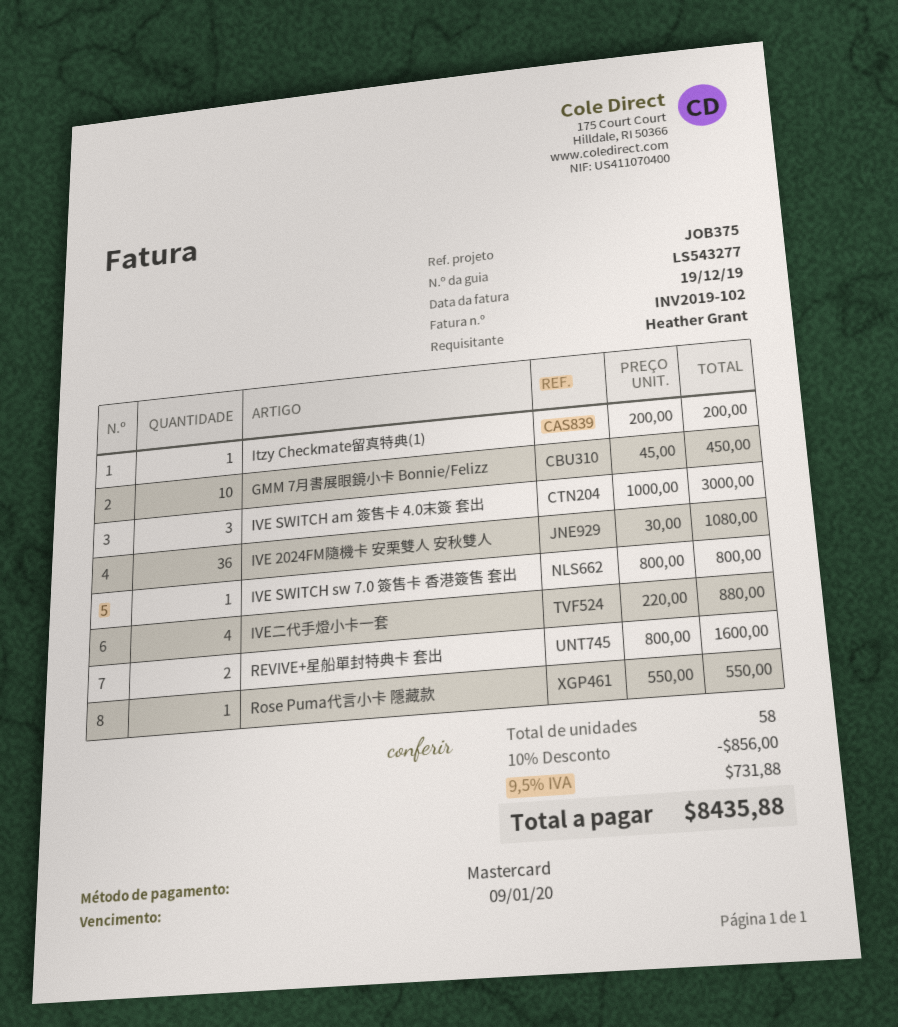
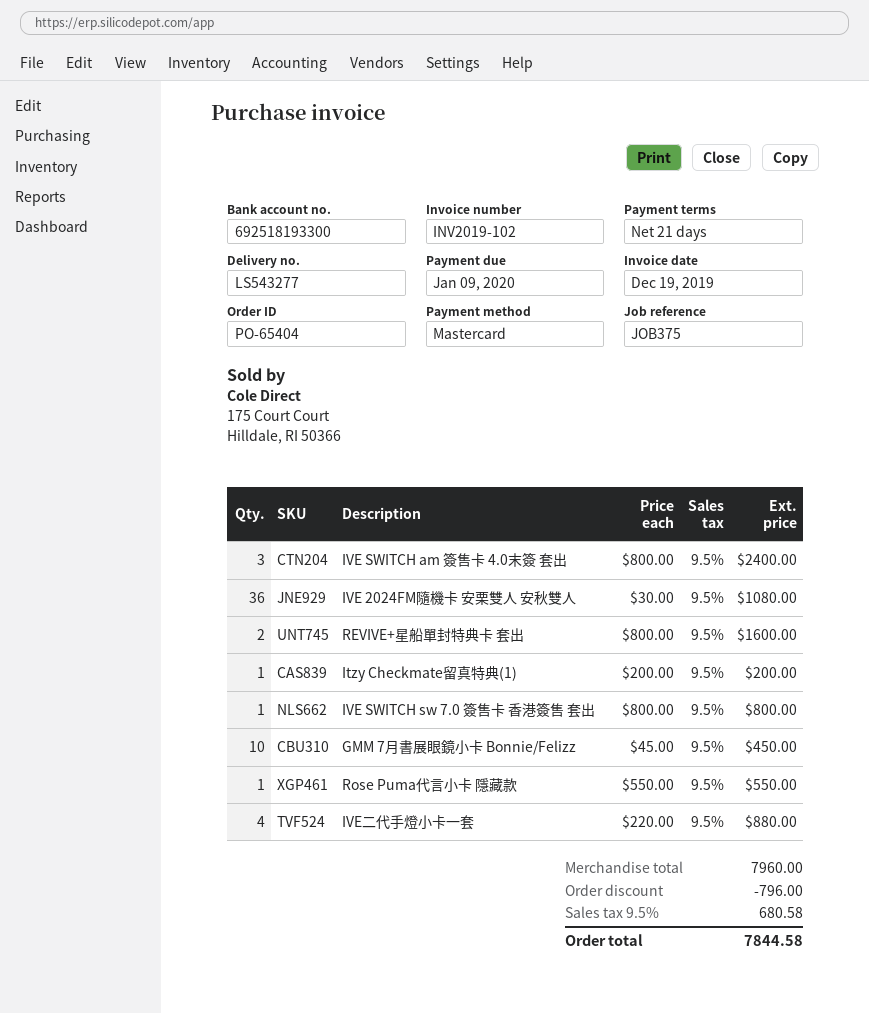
IVE SWITCH am 簽售卡 4.0末簽 套出: 3 x 1000.00 = 3000.00 -> 3 x 800.00 = 2400.00
discount: 856.00 -> 796.00
tax: 9.5% = 731.88 -> 9.5% = 680.58
total: 8435.88 -> 7844.58

